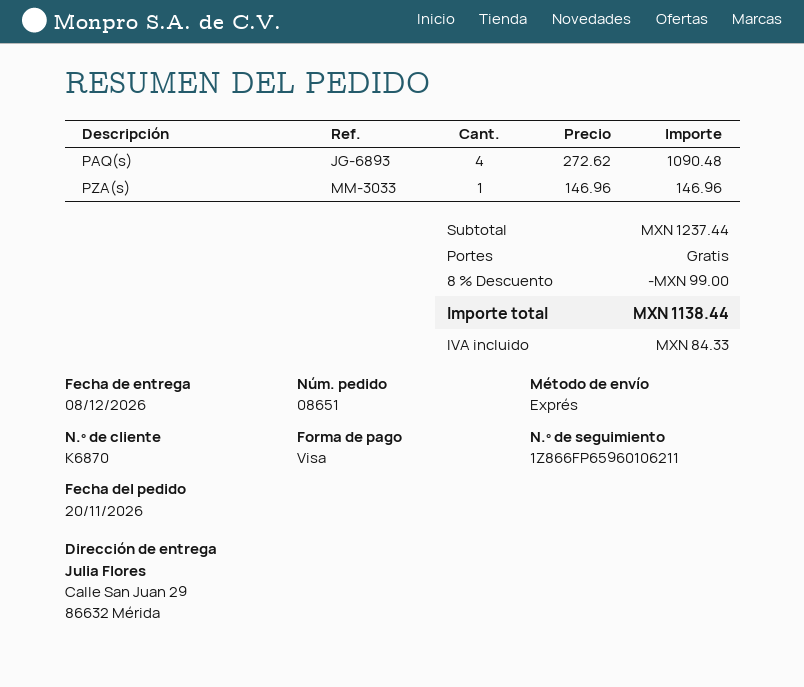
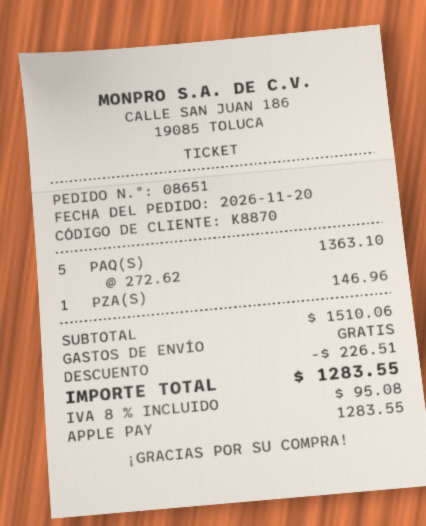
customer number: K6870 -> K8870
payment method: Visa -> Apple Pay
PAQ(s): 4 x 272.62 = 1090.48 -> 5 x 272.62 = 1363.10
subtotal: 1237.44 -> 1510.06
discount: 99.00 -> 226.51
tax: 84.33 -> 95.08
total: 1138.44 -> 1283.55

